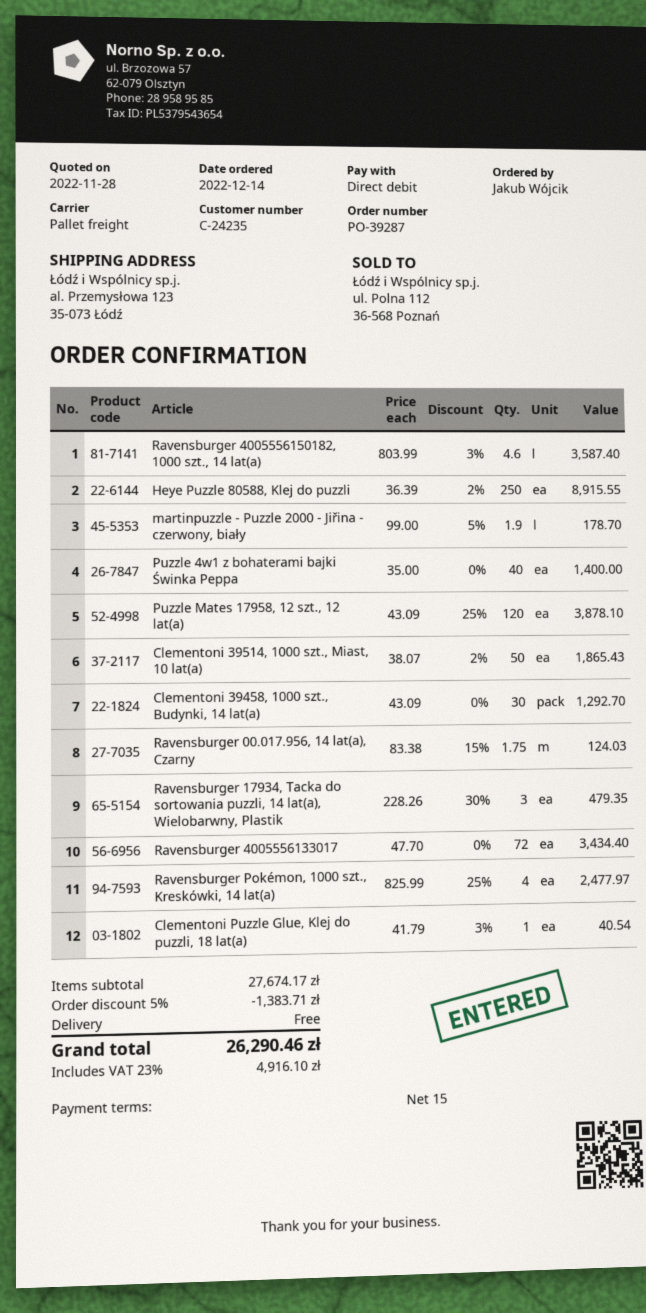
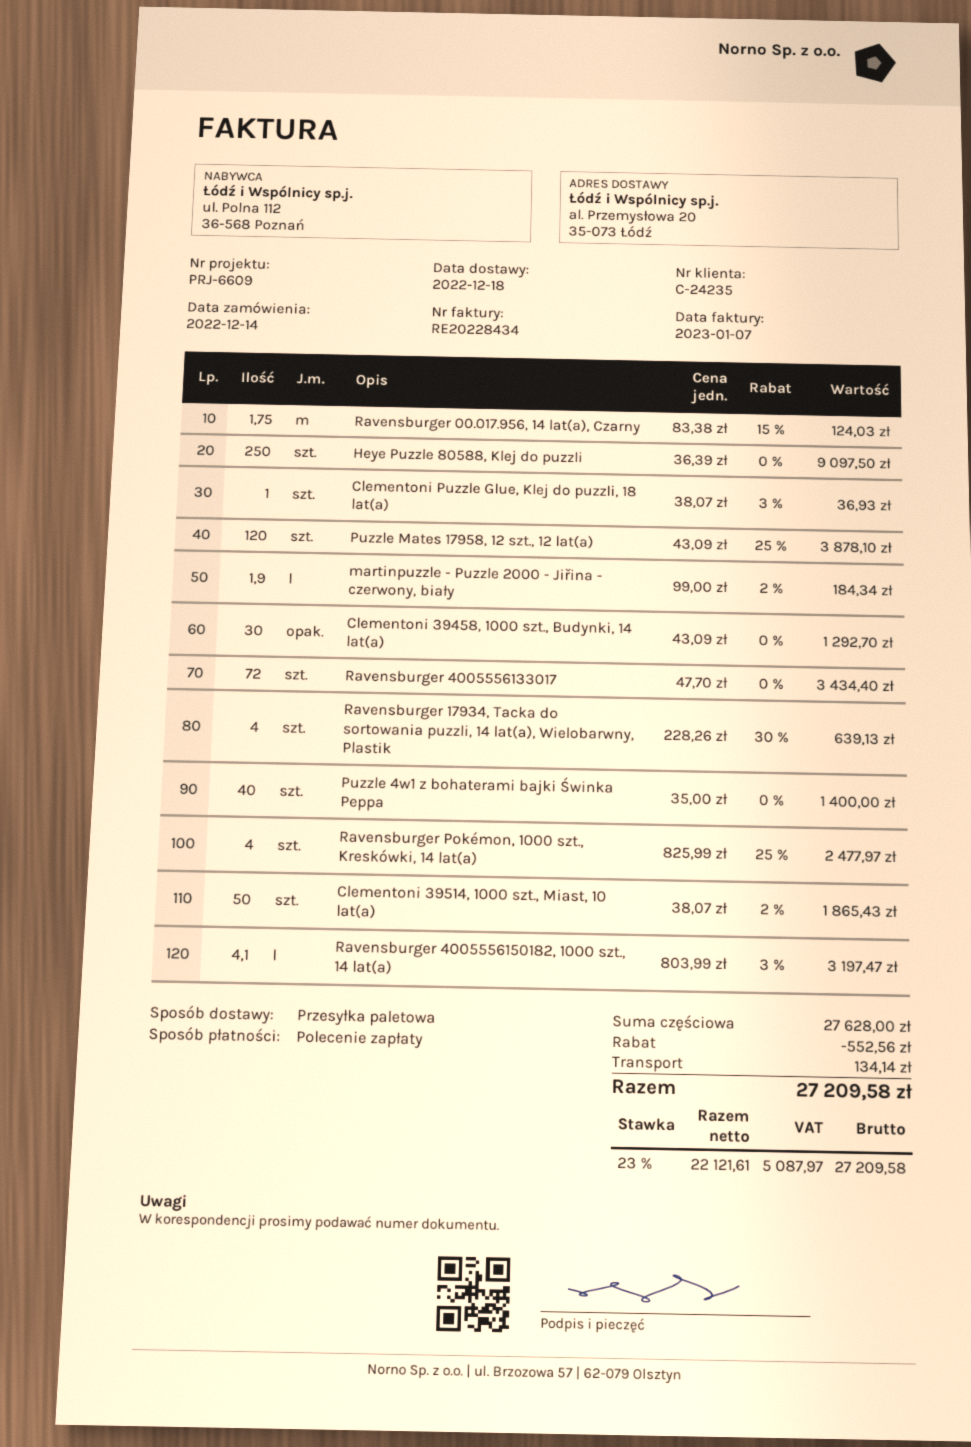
ship to: al. Przemysłowa 123, 35-073 Łódź -> al. Przemysłowa 20, 35-073 Łódź
Ravensburger 4005556150182, 1000 szt., 14 lat(a): 4.6 x 803.99 - 3% = 3587.40 -> 4.1 x 803.99 - 3% = 3197.47
Heye Puzzle 80588, Klej do puzzli: 250 x 36.39 - 2% = 8915.55 -> 250 x 36.39 = 9097.50
martinpuzzle - Puzzle 2000 - Jiřina - czerwony, biały: 1.9 x 99.00 - 5% = 178.70 -> 1.9 x 99.00 - 2% = 184.34
Ravensburger 17934, Tacka do sortowania puzzli, 14 lat(a), Wielobarwny, Plastik: 3 x 228.26 - 30% = 479.35 -> 4 x 228.26 - 30% = 639.13
Clementoni Puzzle Glue, Klej do puzzli, 18 lat(a): 1 x 41.79 - 3% = 40.54 -> 1 x 38.07 - 3% = 36.93
subtotal: 27674.17 -> 27628.00
discount: 1383.71 -> 552.56
shipping: 0.00 -> 134.14
tax: 23% = 4916.10 -> 23% = 5087.97
total: 26290.46 -> 27209.58

